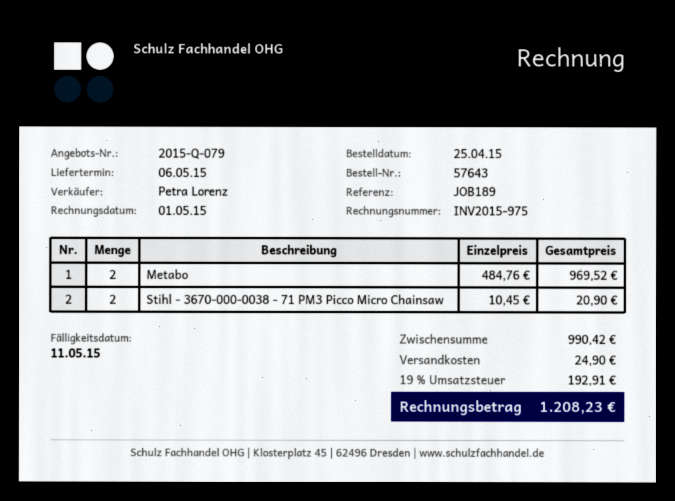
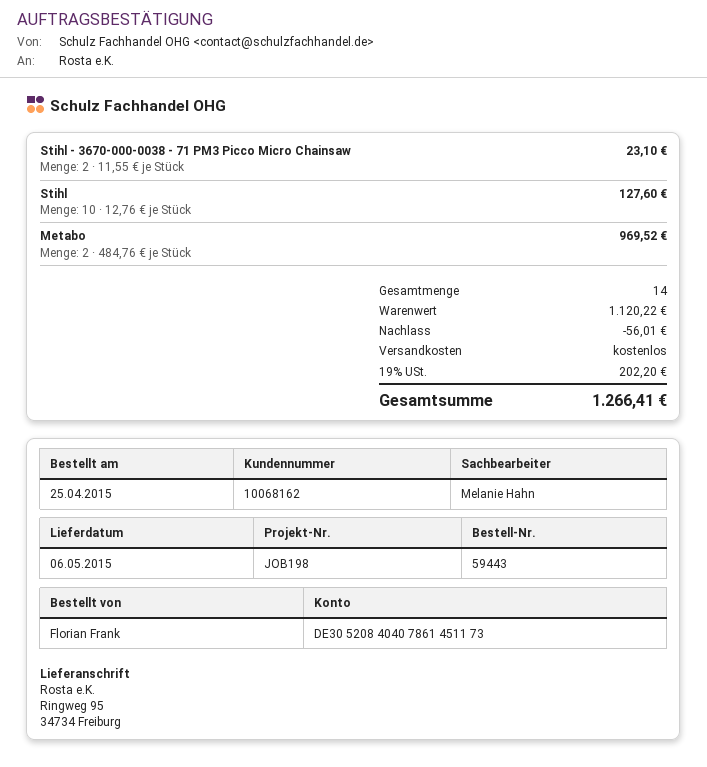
order number: 57643 -> 59443
reference: JOB189 -> JOB198
sales rep: Petra Lorenz -> Melanie Hahn
Stihl - 3670-000-0038 - 71 PM3 Picco Micro Chainsaw: 2 x 10.45 = 20.90 -> 2 x 11.55 = 23.10
Stihl: none -> 10 x 12.76 = 127.60
subtotal: 990.42 -> 1120.22
discount: none -> 56.01
shipping: 24.90 -> 0.00
tax: 19% = 192.91 -> 19% = 202.20
total: 1208.23 -> 1266.41

